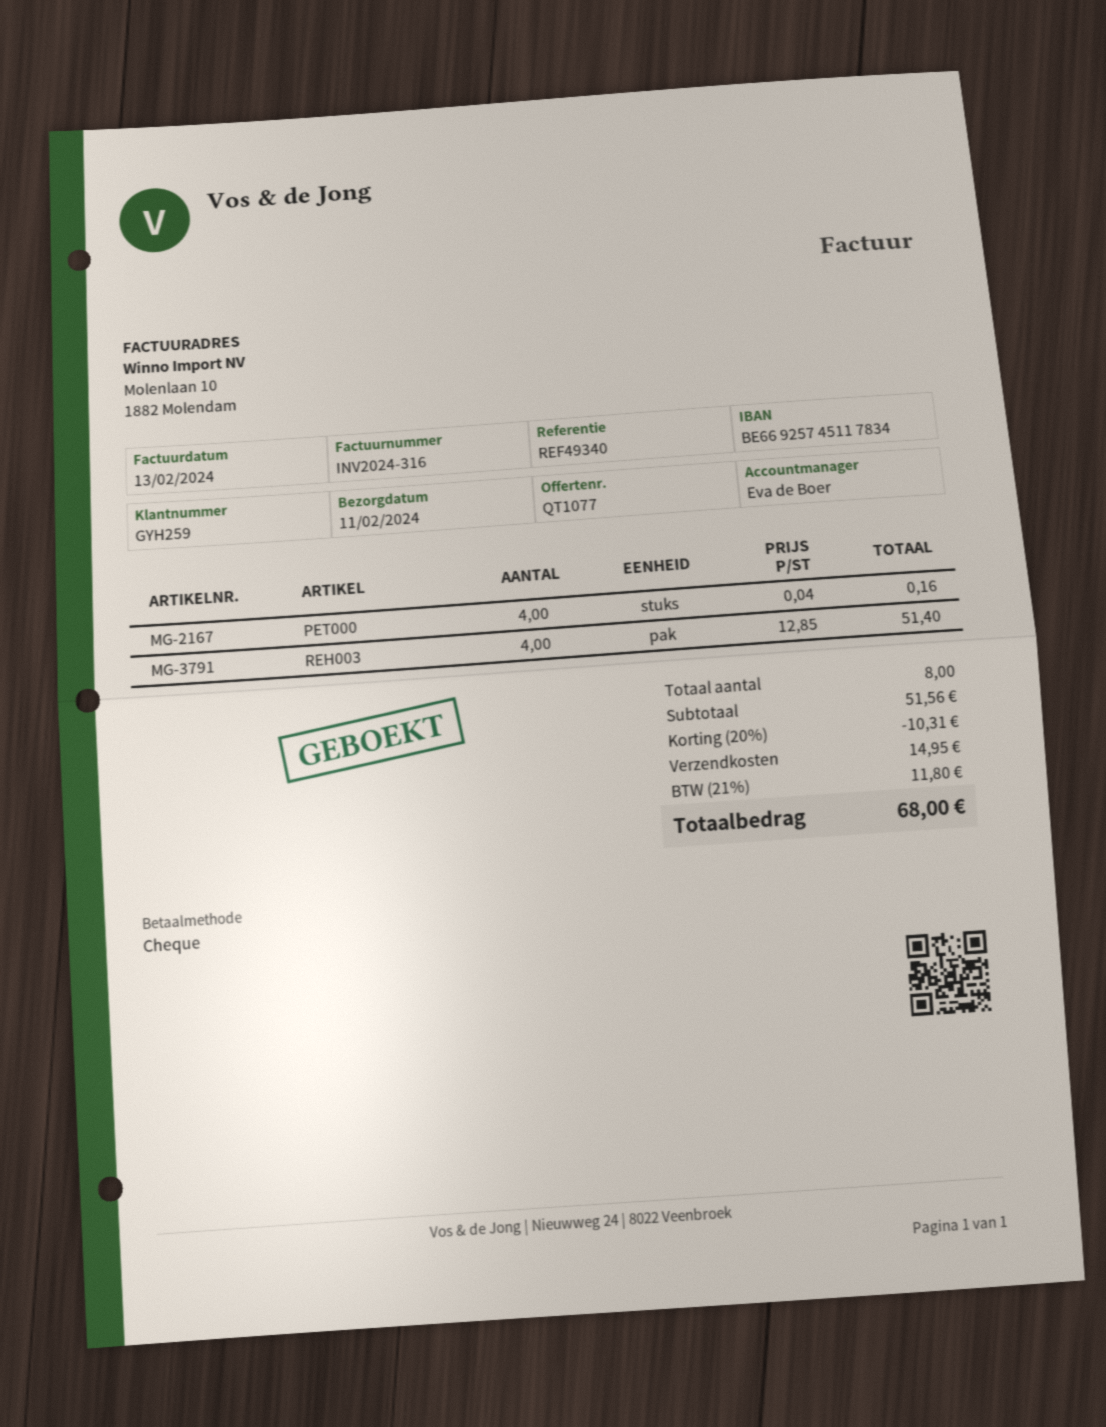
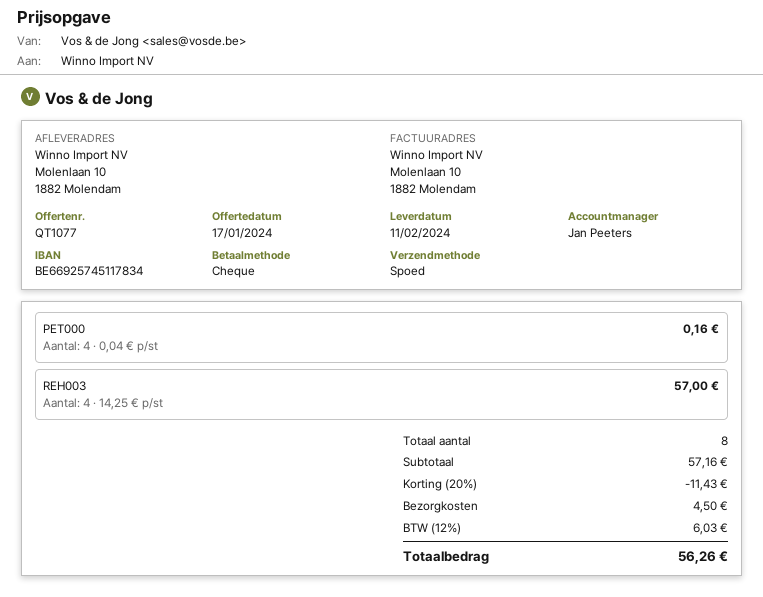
sales rep: Eva de Boer -> Jan Peeters
REH003: 4 x 12.85 = 51.40 -> 4 x 14.25 = 57.00
subtotal: 51.56 -> 57.16
discount: 20% = 10.31 -> 20% = 11.43
shipping: 14.95 -> 4.50
tax: 21% = 11.80 -> 12% = 6.03
total: 68.00 -> 56.26

